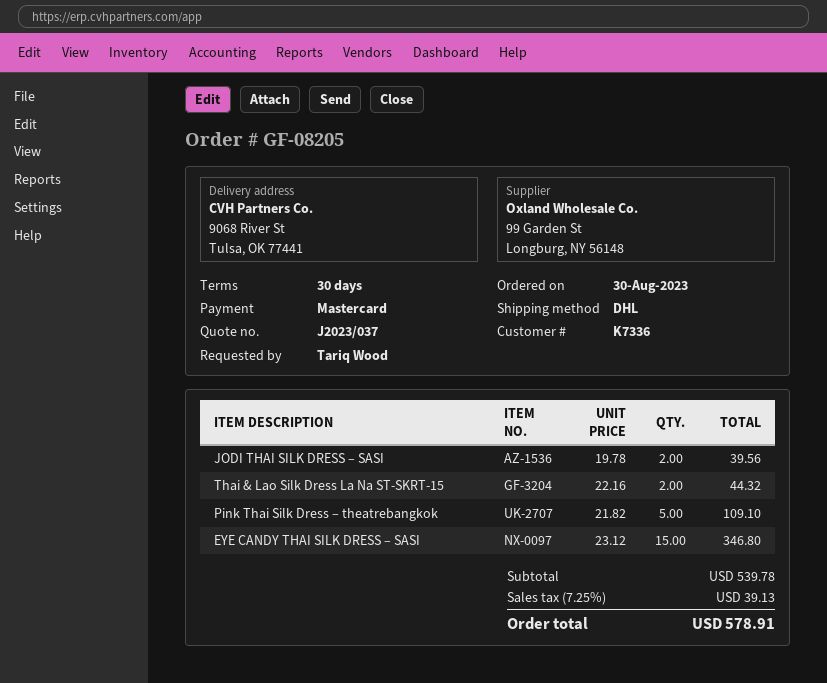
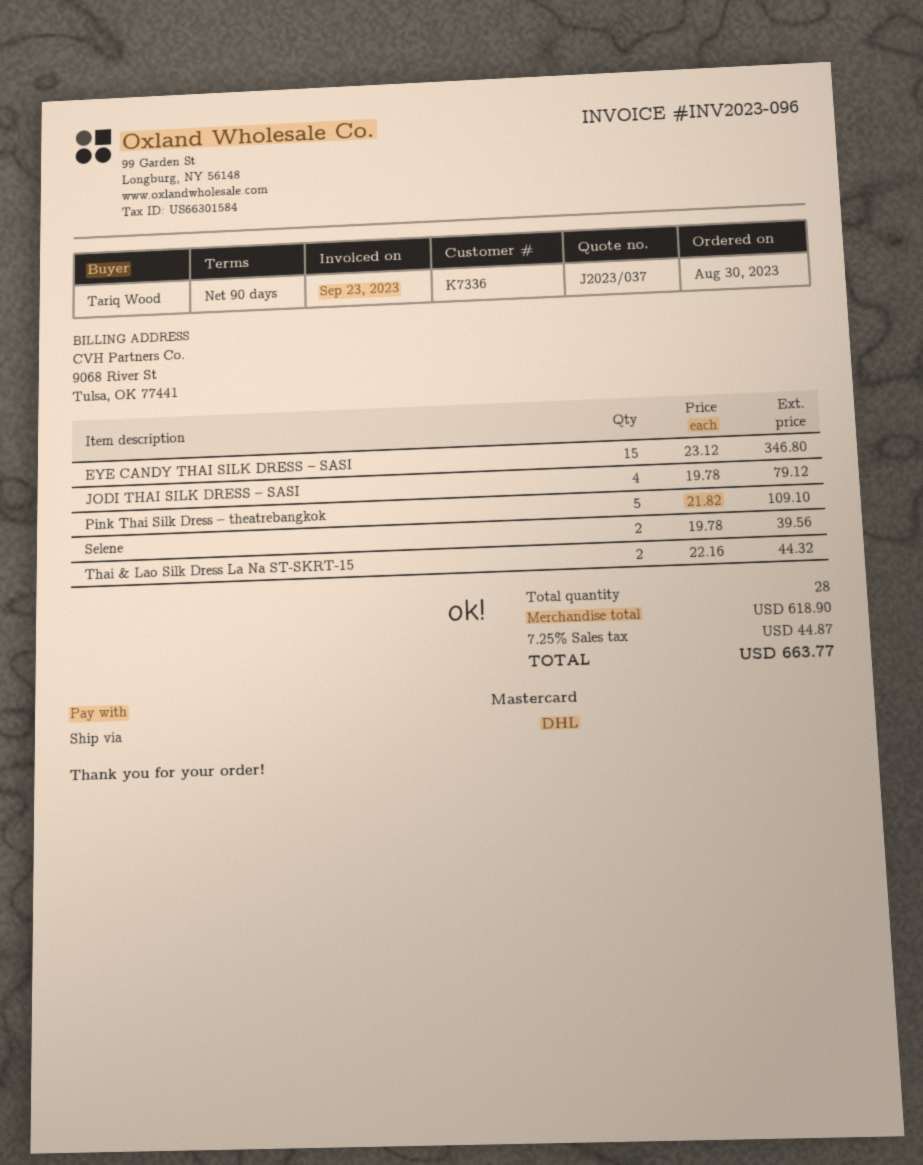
payment terms: 30 days -> 90 days
JODI THAI SILK DRESS – SASI: 2 x 19.78 = 39.56 -> 4 x 19.78 = 79.12
Selene: none -> 2 x 19.78 = 39.56
subtotal: 539.78 -> 618.90
tax: 7.25% = 39.13 -> 7.25% = 44.87
total: 578.91 -> 663.77

